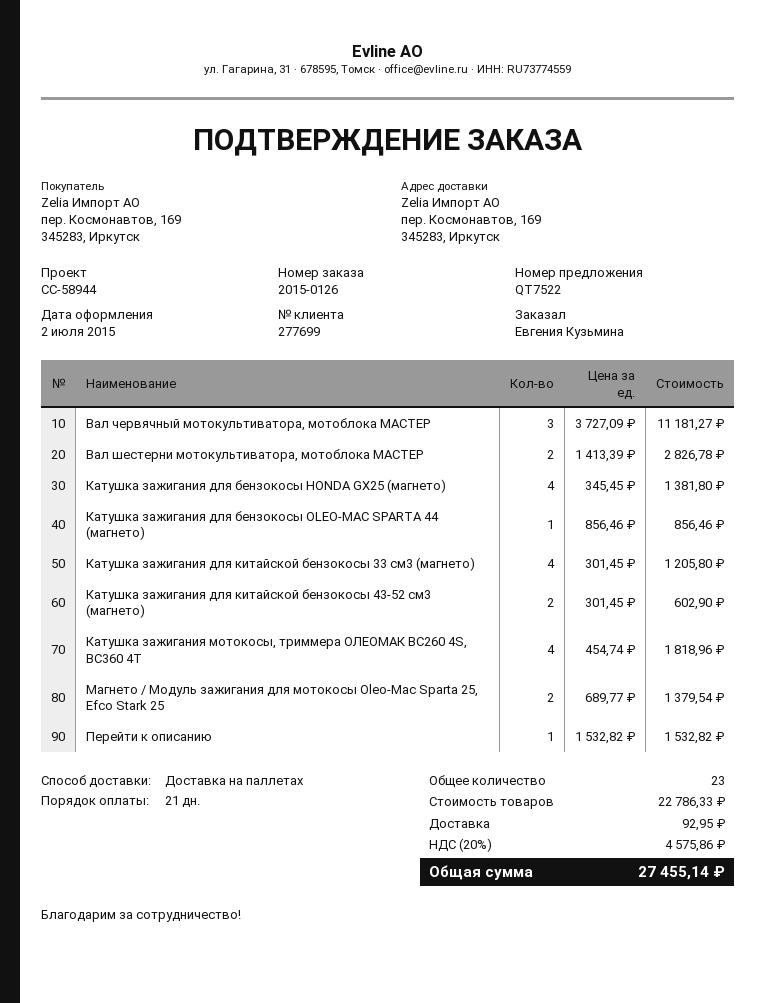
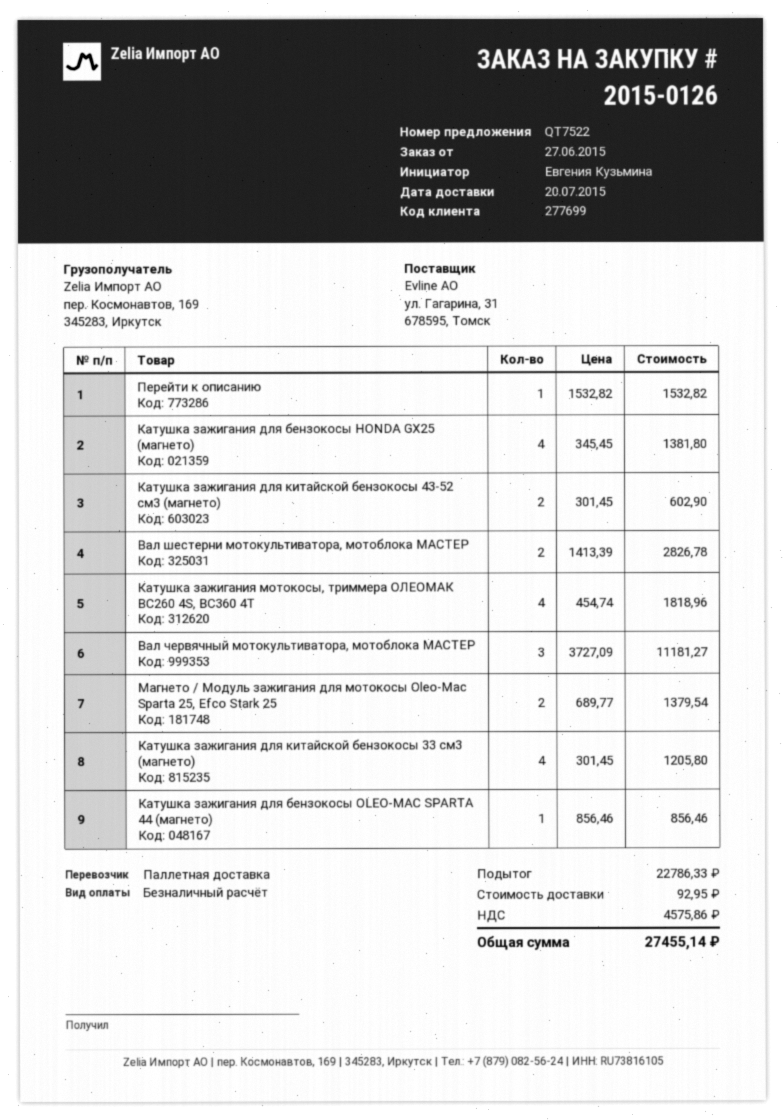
order date: 2015-07-02 -> 2015-06-27

